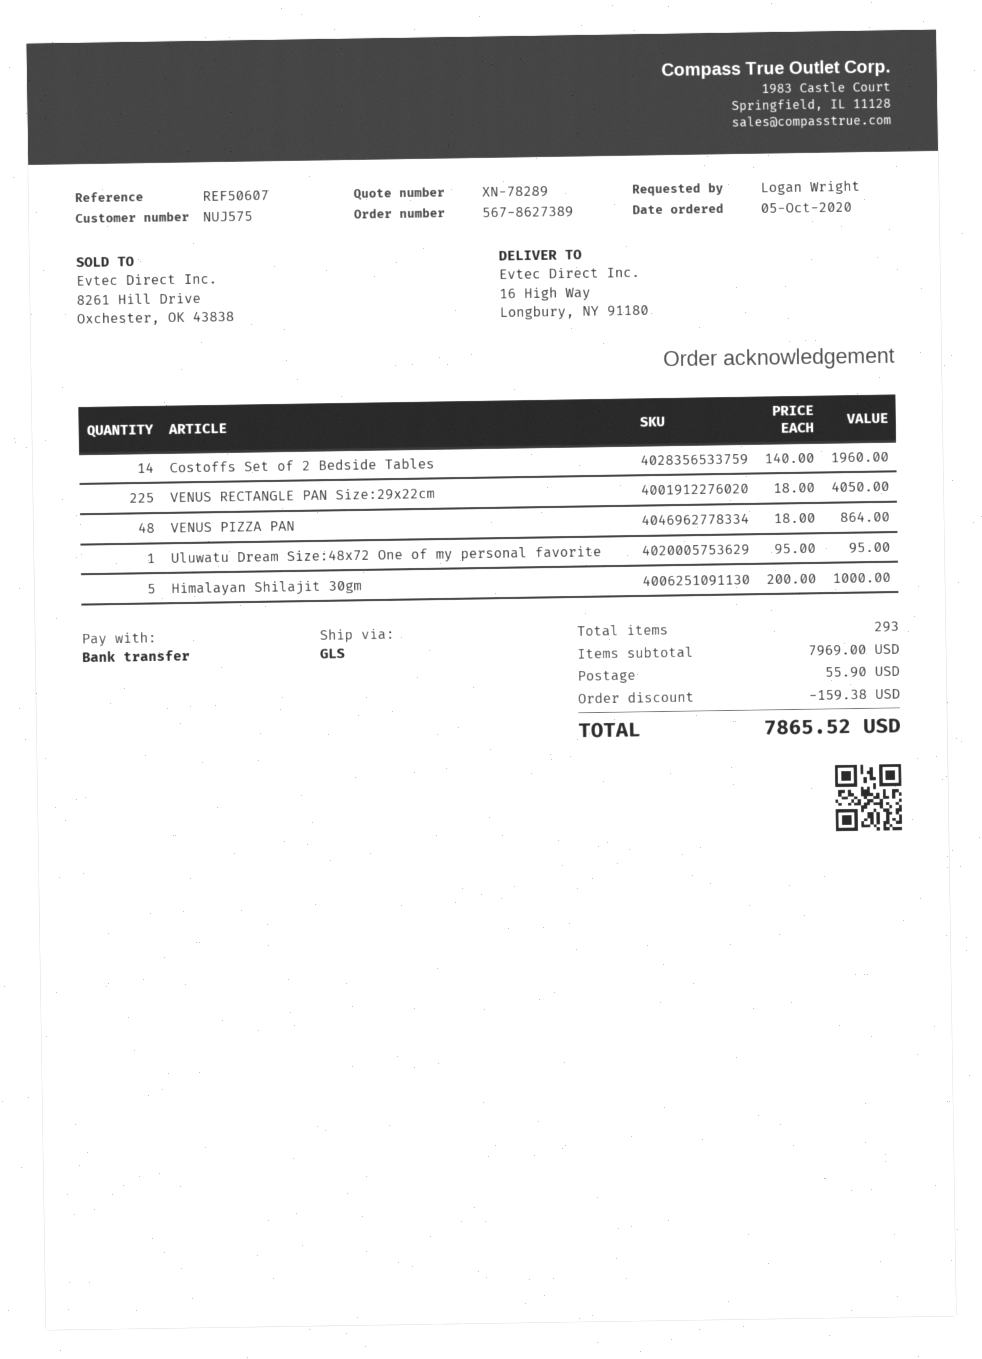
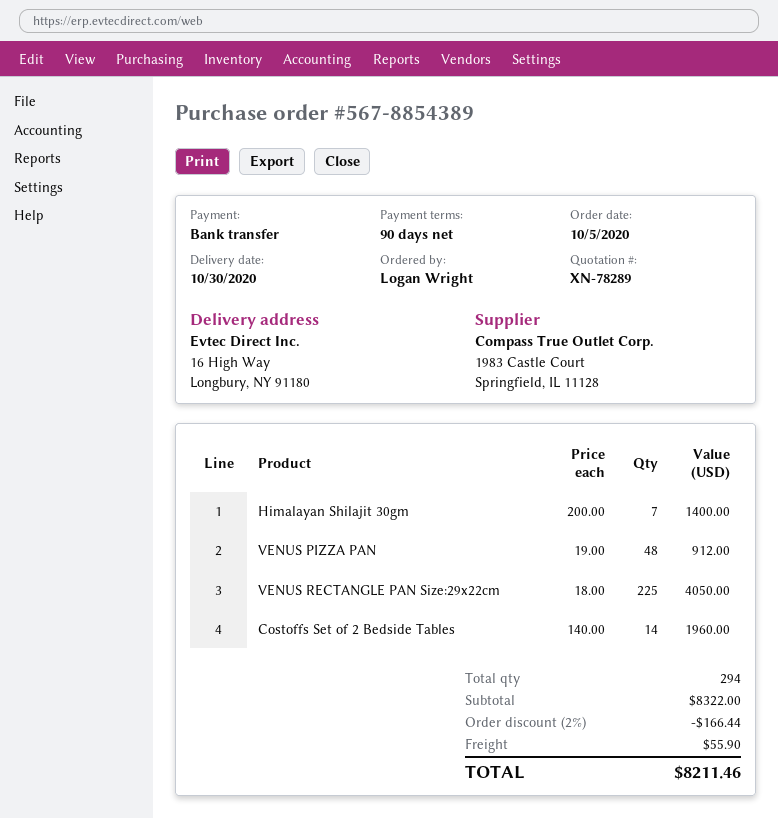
order number: 567-8627389 -> 567-8854389
VENUS PIZZA PAN: 48 x 18.00 = 864.00 -> 48 x 19.00 = 912.00
Uluwatu Dream Size:48x72 One of my personal favorite: 1 x 95.00 = 95.00 -> none
Himalayan Shilajit 30gm: 5 x 200.00 = 1000.00 -> 7 x 200.00 = 1400.00
total quantity: 293 -> 294
subtotal: 7969.00 -> 8322.00
discount: 159.38 -> 166.44
total: 7865.52 -> 8211.46

